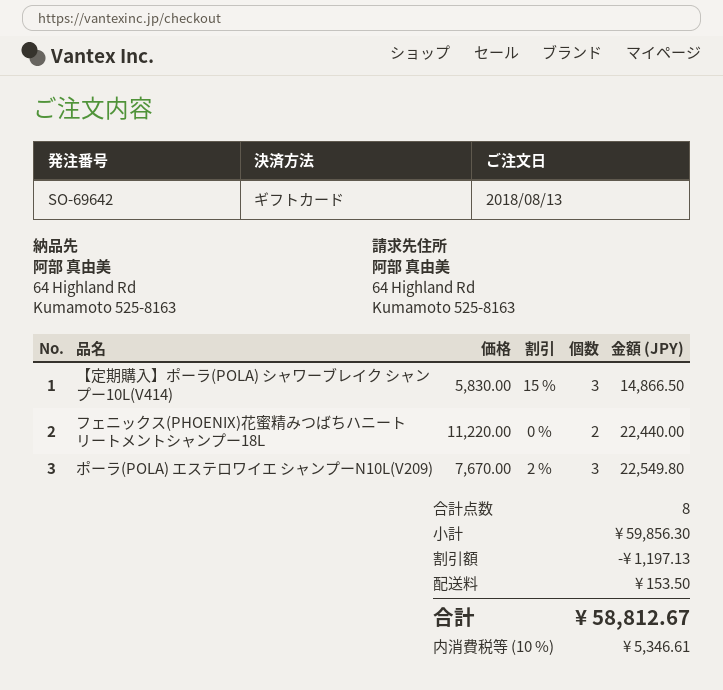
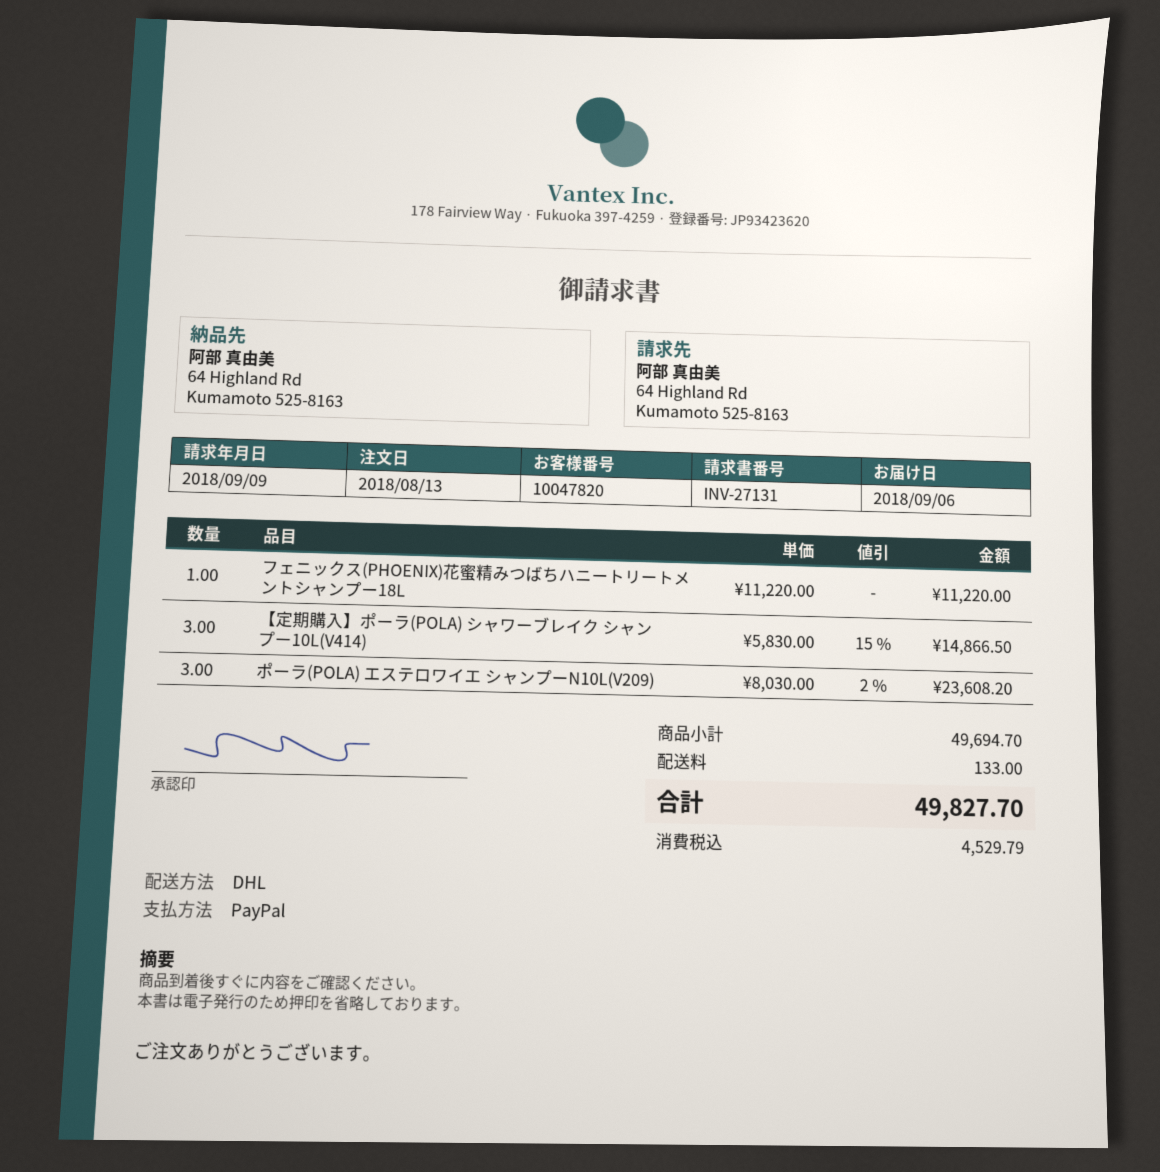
payment method: gift card -> PayPal
フェニックス(PHOENIX)花蜜精みつばちハニートリートメントシャンプー18L: 2 x 11220.00 = 22440.00 -> 1 x 11220.00 = 11220.00
ポーラ(POLA) エステロワイエ シャンプーN10L(V209): 3 x 7670.00 - 2% = 22549.80 -> 3 x 8030.00 - 2% = 23608.20
subtotal: 59856.30 -> 49694.70
discount: 1197.13 -> none
shipping: 153.50 -> 133.00
tax: 5346.61 -> 4529.79
total: 58812.67 -> 49827.70

